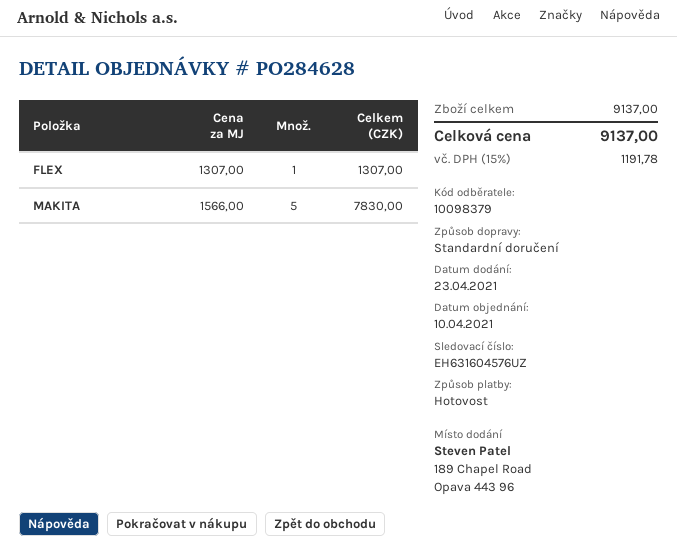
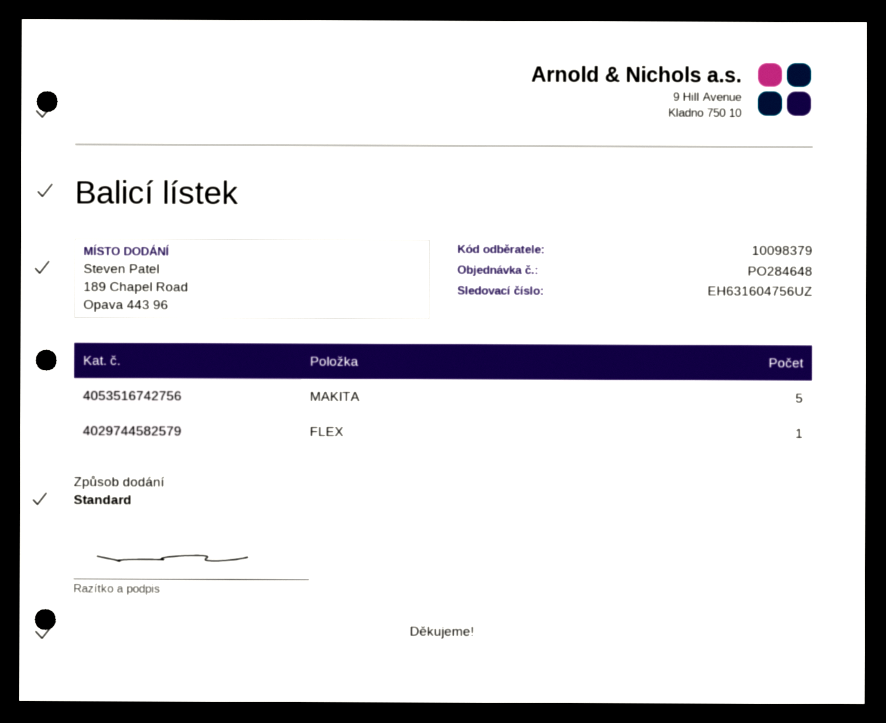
order number: PO284628 -> PO284648
tracking number: EH631604576UZ -> EH631604756UZ

